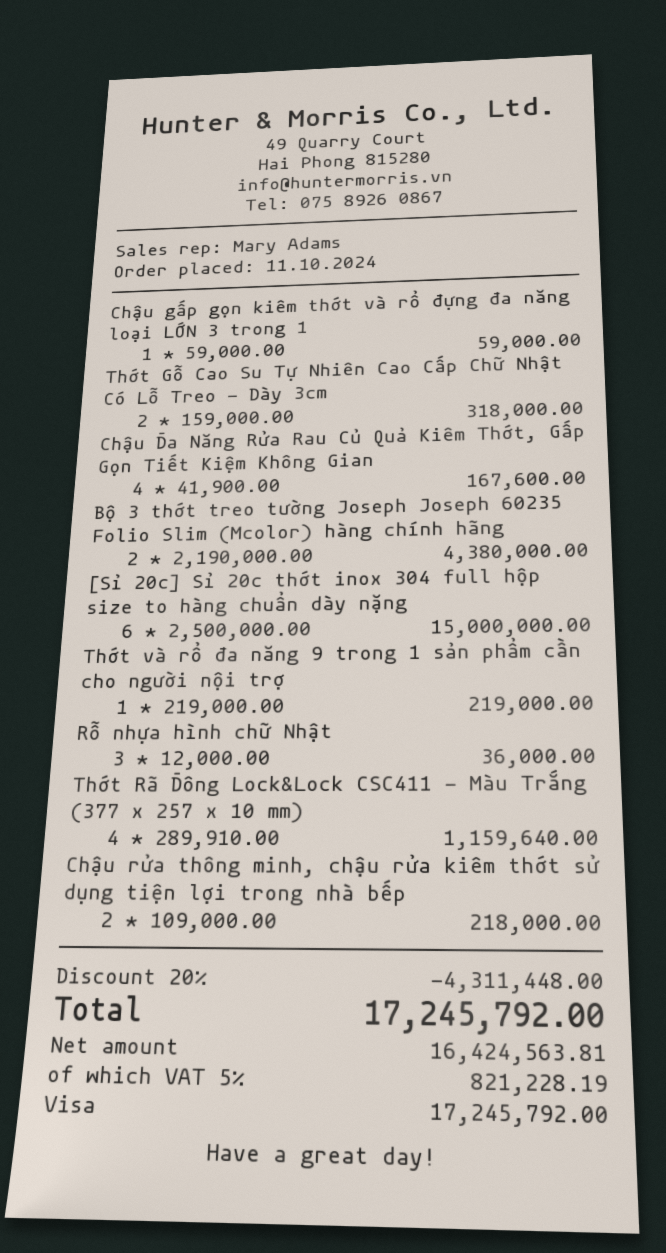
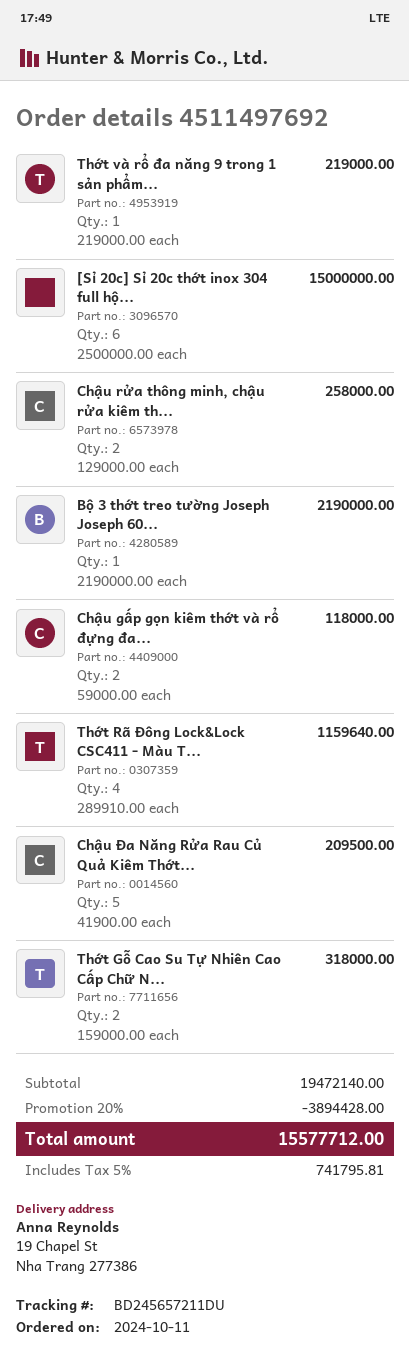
Chậu gấp gọn kiêm thớt và rổ đựng đa năng loại LỚN 3 trong 1: 1 x 59000.00 = 59000.00 -> 2 x 59000.00 = 118000.00
Chậu Đa Năng Rửa Rau Củ Quả Kiêm Thớt, Gấp Gọn Tiết Kiệm Không Gian: 4 x 41900.00 = 167600.00 -> 5 x 41900.00 = 209500.00
Bộ 3 thớt treo tường Joseph Joseph 60235 Folio Slim (Mcolor) hàng chính hãng: 2 x 2190000.00 = 4380000.00 -> 1 x 2190000.00 = 2190000.00
Rỗ nhựa hình chữ Nhật: 3 x 12000.00 = 36000.00 -> none
Chậu rửa thông minh, chậu rửa kiêm thớt sử dụng tiện lợi trong nhà bếp: 2 x 109000.00 = 218000.00 -> 2 x 129000.00 = 258000.00
discount: 20% = 4311448.00 -> 20% = 3894428.00
tax: 5% = 821228.19 -> 5% = 741795.81
total: 17245792.00 -> 15577712.00

